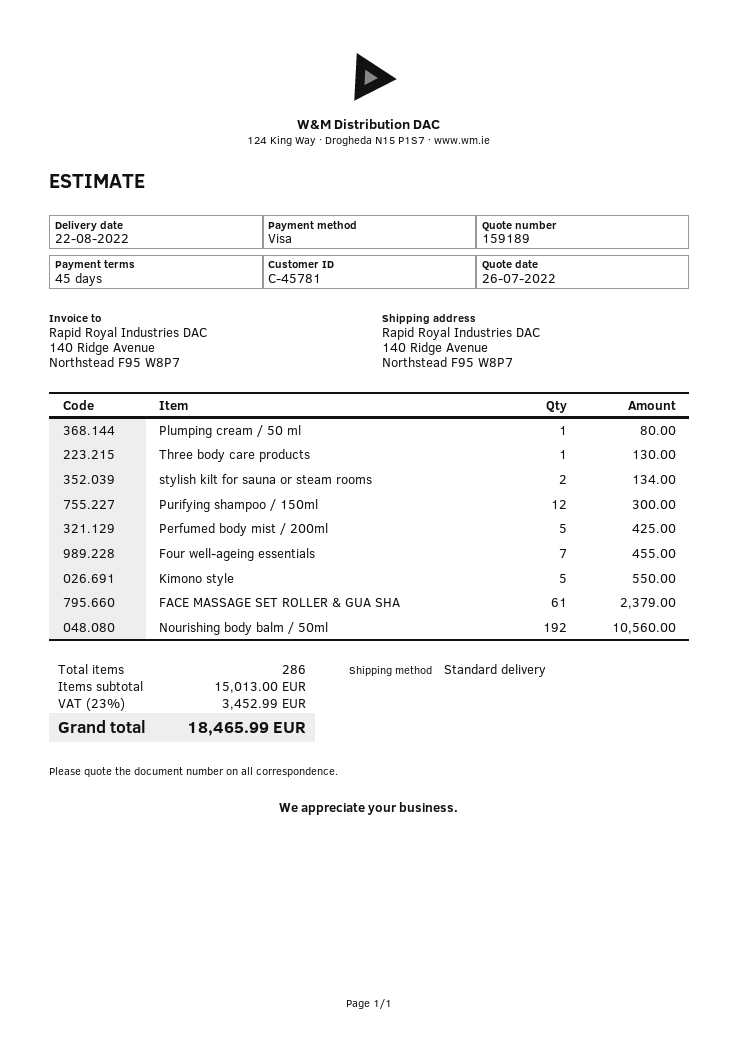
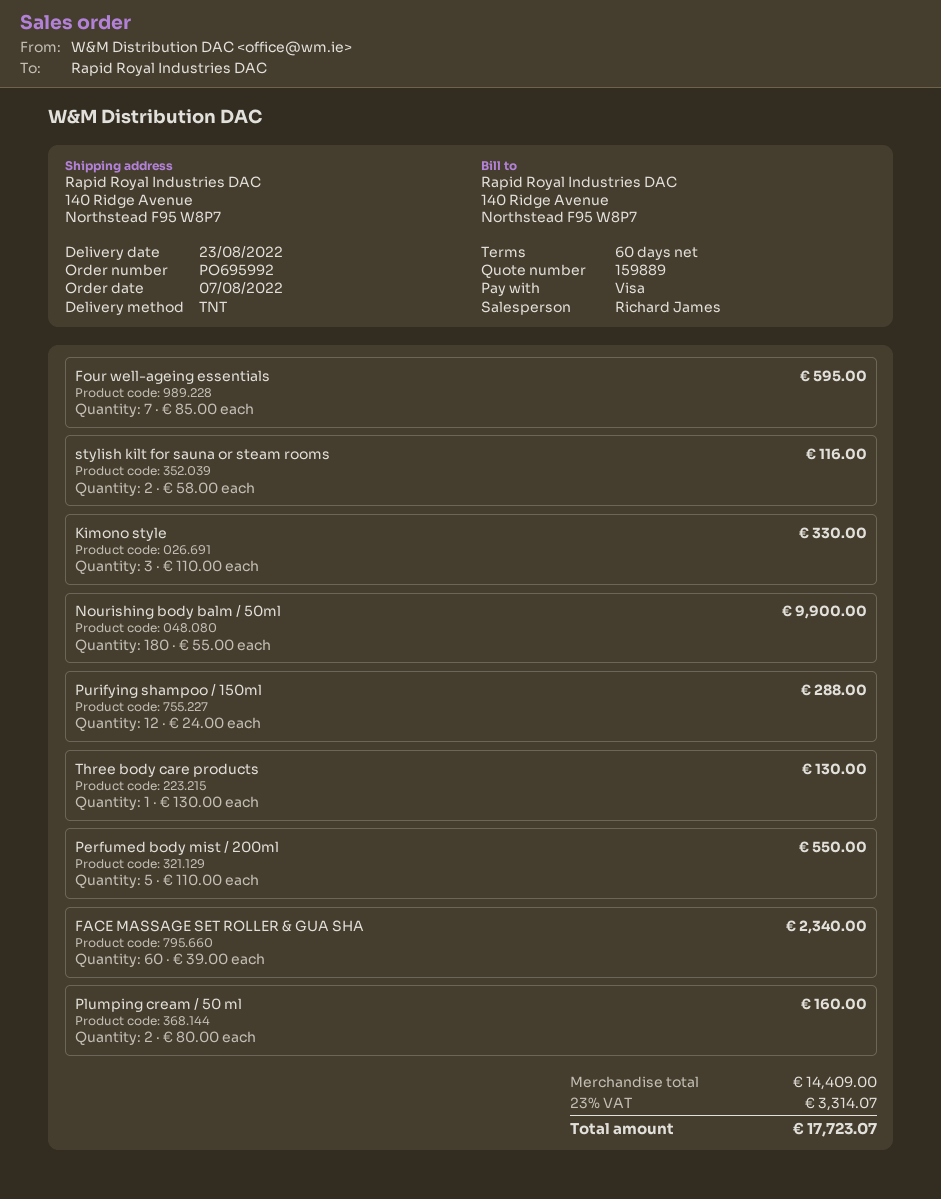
quote number: 159189 -> 159889
delivery date: 2022-08-22 -> 2022-08-23
payment terms: 45 days -> 60 days
shipping method: standard -> TNT
Plumping cream / 50 ml: 1 for 80.00 -> 2 for 160.00
stylish kilt for sauna or steam rooms: 2 for 134.00 -> 2 for 116.00
Purifying shampoo / 150ml: 12 for 300.00 -> 12 for 288.00
Perfumed body mist / 200ml: 5 for 425.00 -> 5 for 550.00
Four well-ageing essentials: 7 for 455.00 -> 7 for 595.00
Kimono style: 5 for 550.00 -> 3 for 330.00
FACE MASSAGE SET ROLLER & GUA SHA: 61 for 2379.00 -> 60 for 2340.00
Nourishing body balm / 50ml: 192 for 10560.00 -> 180 for 9900.00
subtotal: 15013.00 -> 14409.00
tax: 23% = 3452.99 -> 23% = 3314.07
total: 18465.99 -> 17723.07

